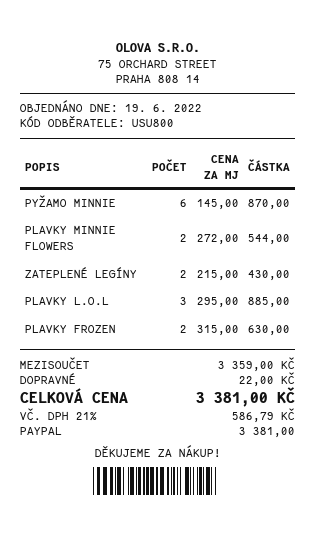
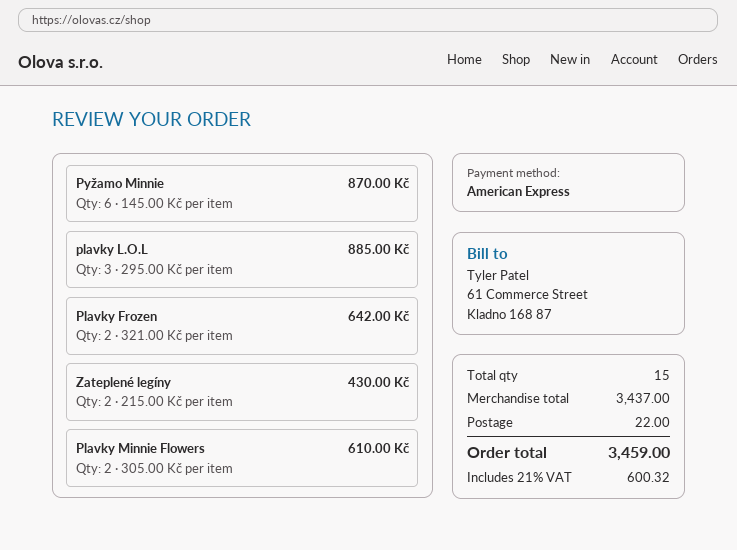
payment method: PayPal -> American Express
PLAVKY MINNIE FLOWERS: 2 x 272.00 = 544.00 -> 2 x 305.00 = 610.00
PLAVKY FROZEN: 2 x 315.00 = 630.00 -> 2 x 321.00 = 642.00
subtotal: 3359.00 -> 3437.00
tax: 21% = 586.79 -> 21% = 600.32
total: 3381.00 -> 3459.00

